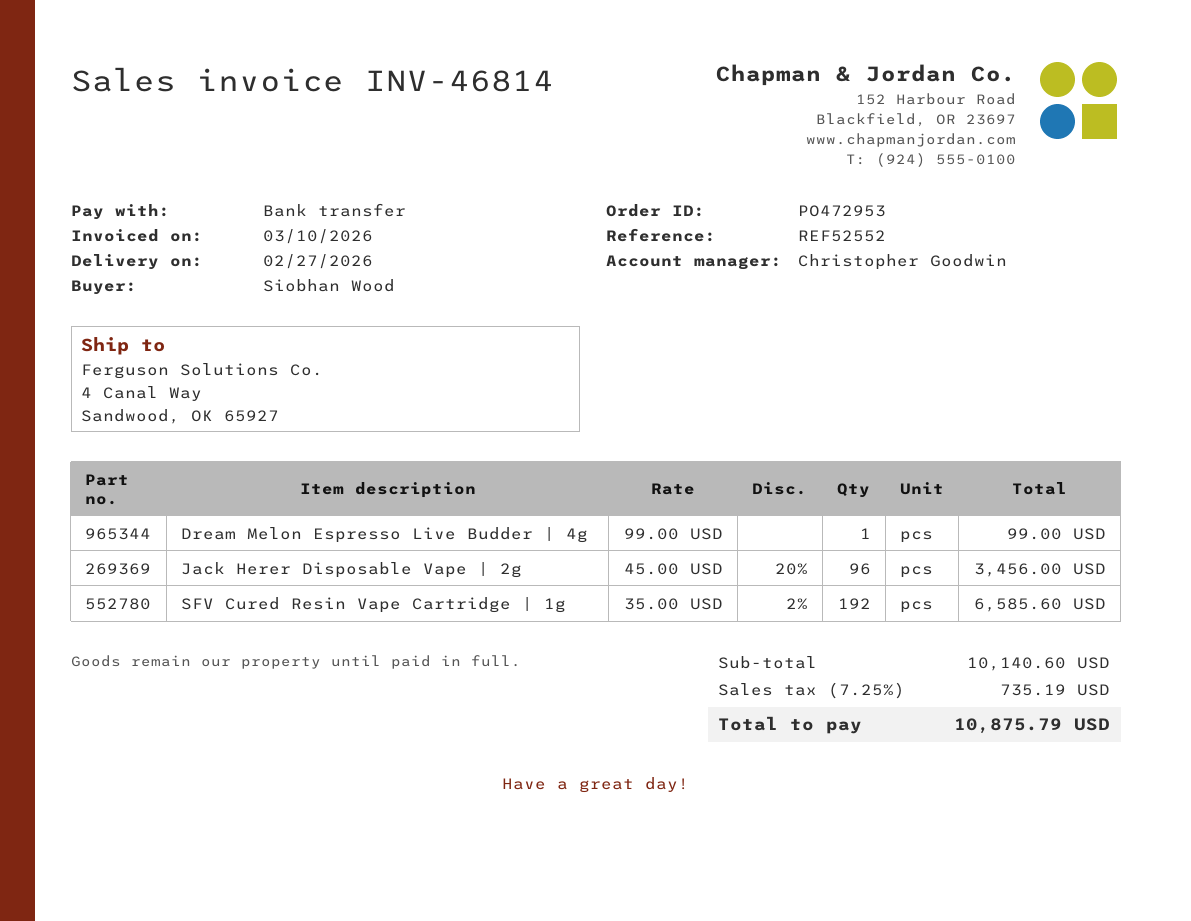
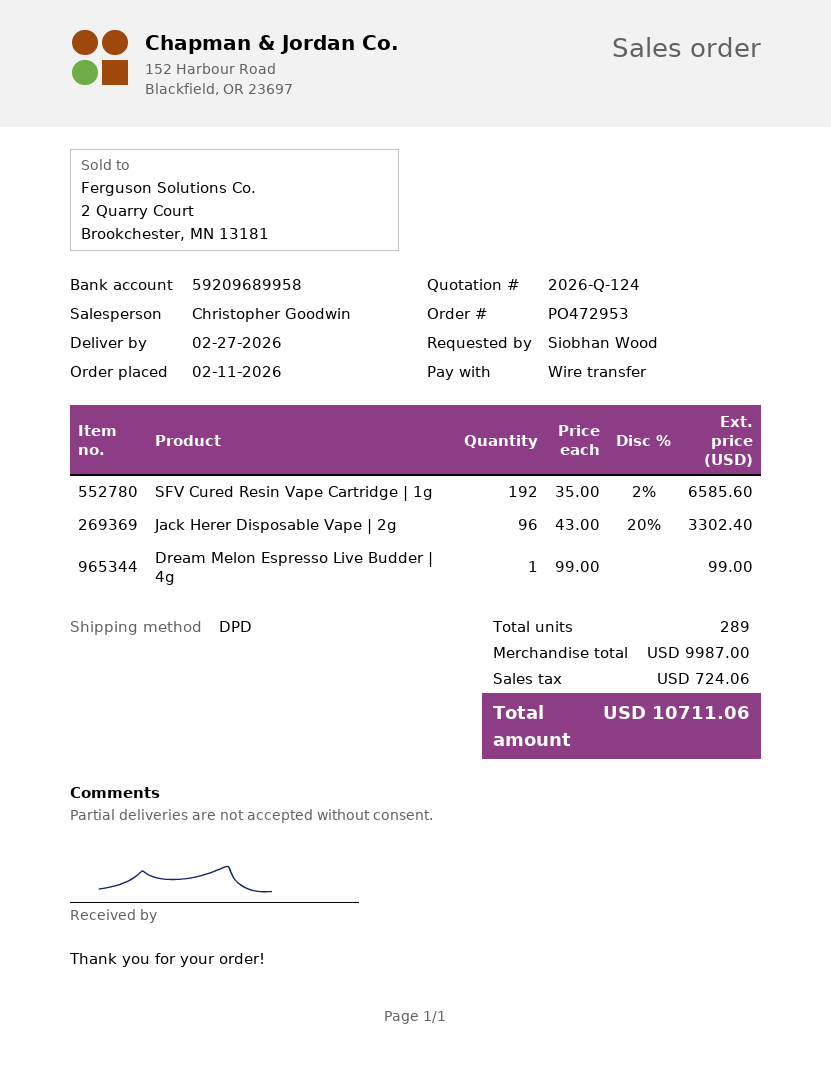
Jack Herer Disposable Vape | 2g: 96 x 45.00 - 20% = 3456.00 -> 96 x 43.00 - 20% = 3302.40
subtotal: 10140.60 -> 9987.00
tax: 735.19 -> 724.06
total: 10875.79 -> 10711.06

